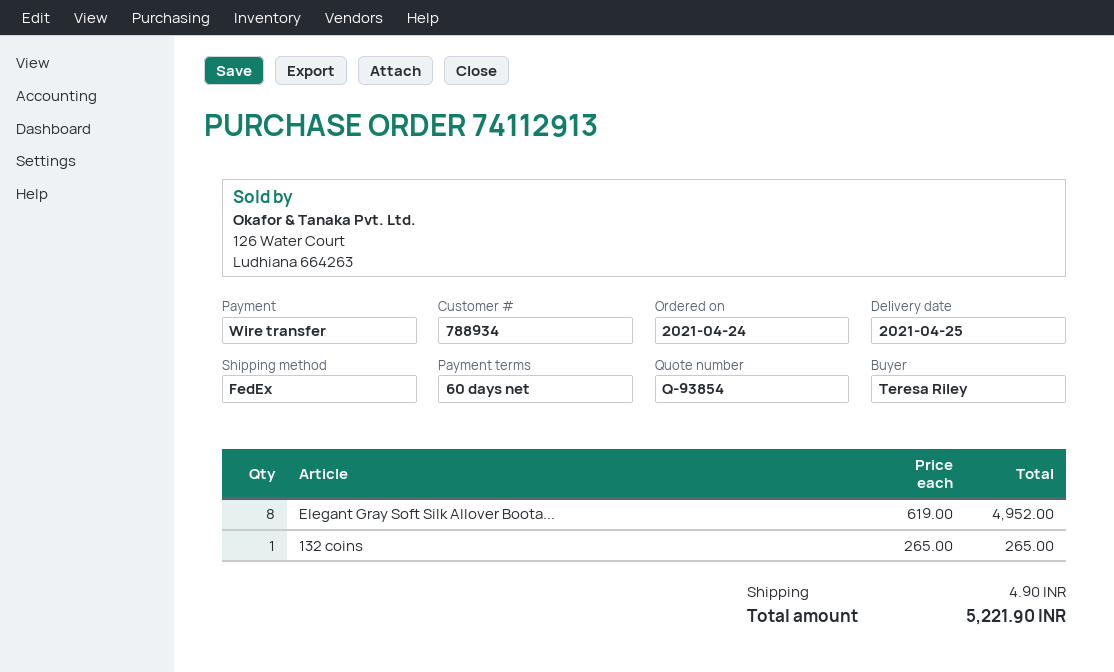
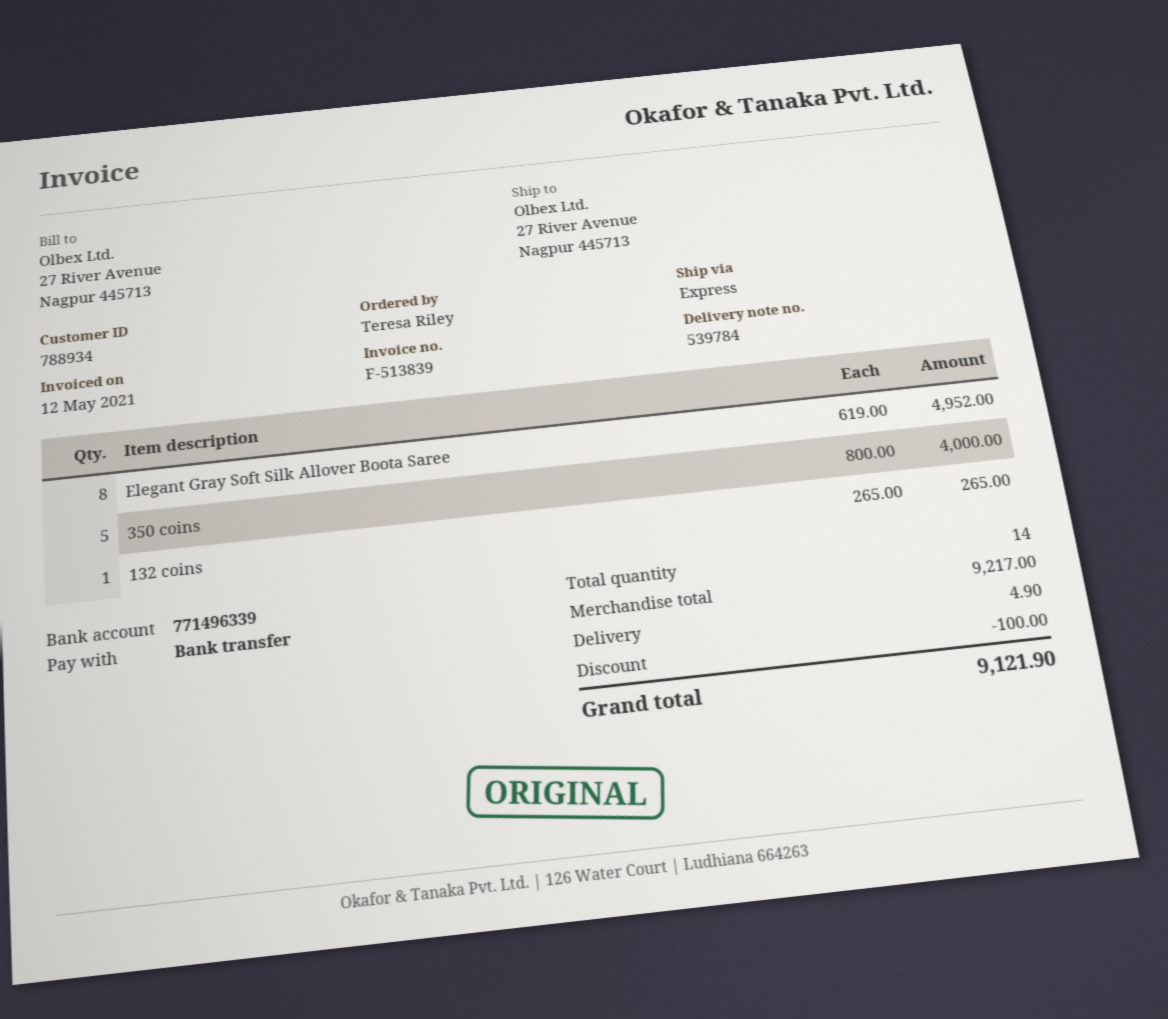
shipping method: FedEx -> express
350 coins: none -> 5 x 800.00 = 4000.00
discount: none -> 100.00
total: 5221.90 -> 9121.90

